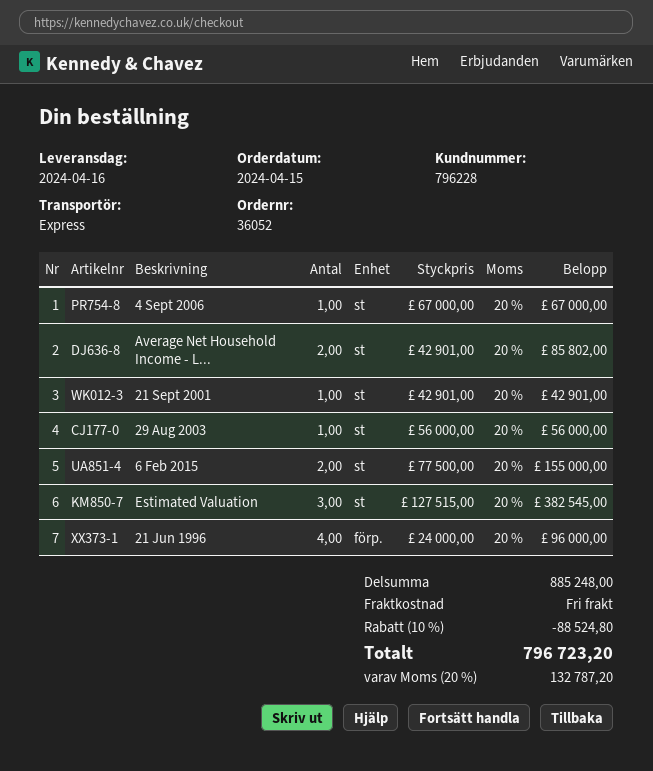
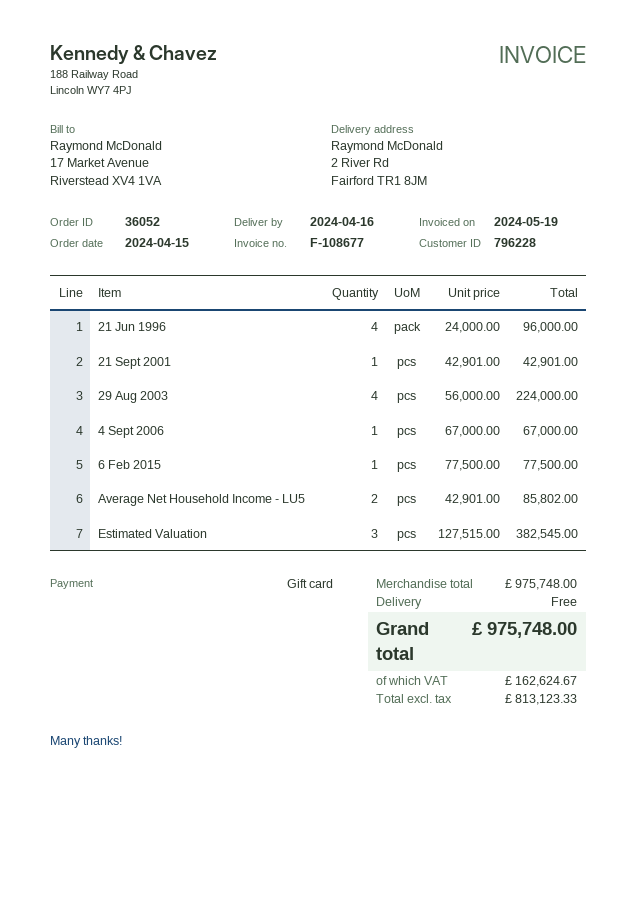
29 Aug 2003: 1 x 56000.00 = 56000.00 -> 4 x 56000.00 = 224000.00
6 Feb 2015: 2 x 77500.00 = 155000.00 -> 1 x 77500.00 = 77500.00
subtotal: 885248.00 -> 975748.00
discount: 10% = 88524.80 -> none
tax: 132787.20 -> 162624.67
total: 796723.20 -> 975748.00

